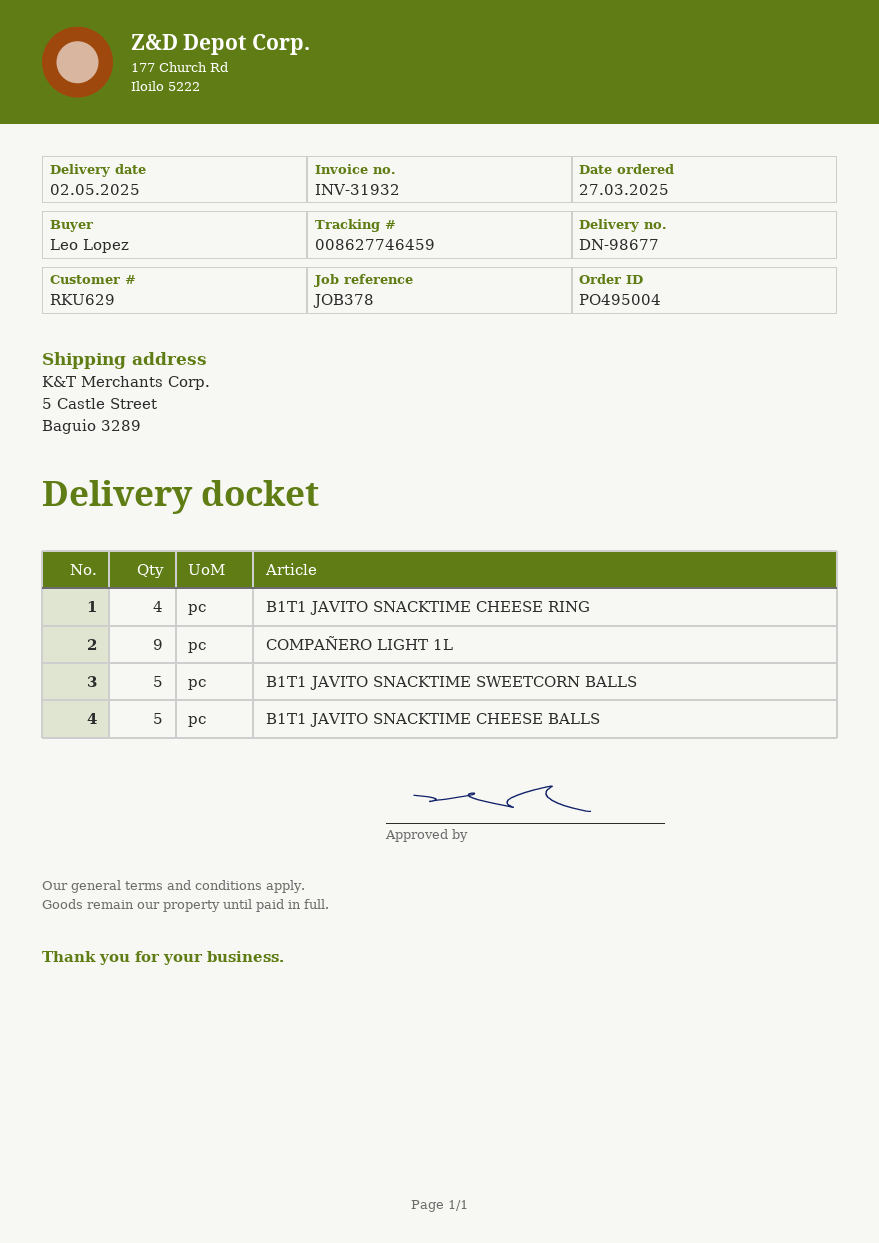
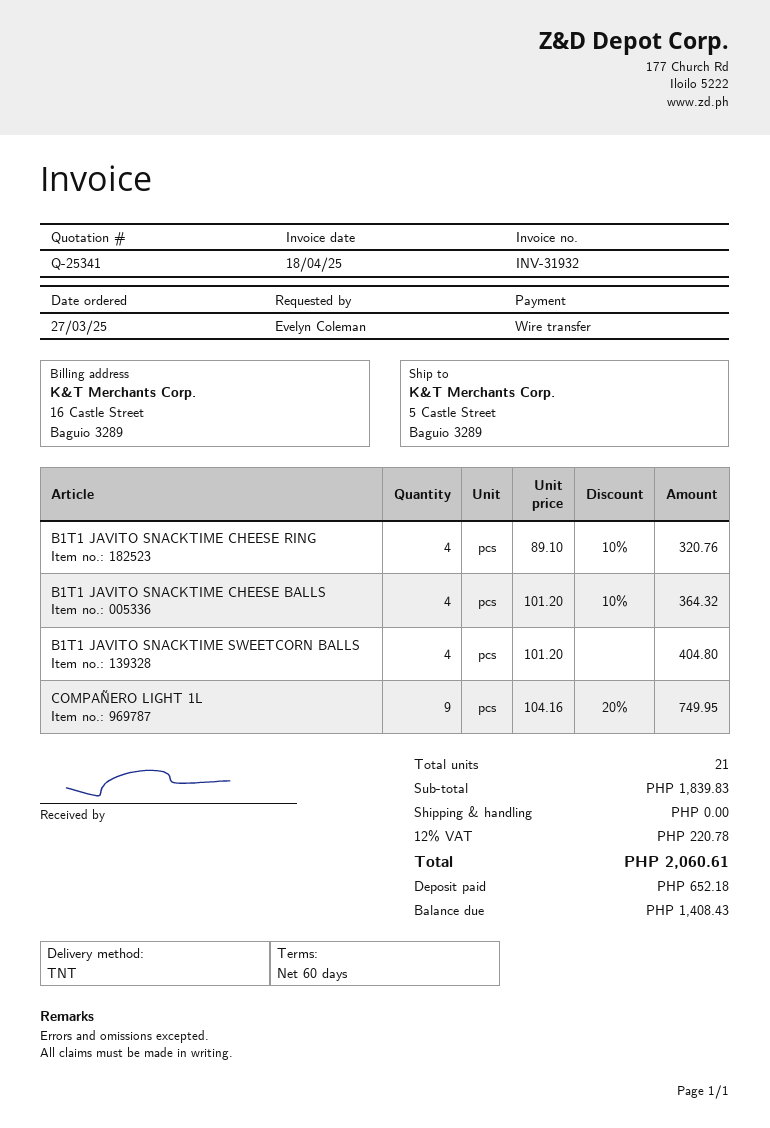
ordered by: Leo Lopez -> Evelyn Coleman
B1T1 JAVITO SNACKTIME SWEETCORN BALLS: 5 -> 4
B1T1 JAVITO SNACKTIME CHEESE BALLS: 5 -> 4

